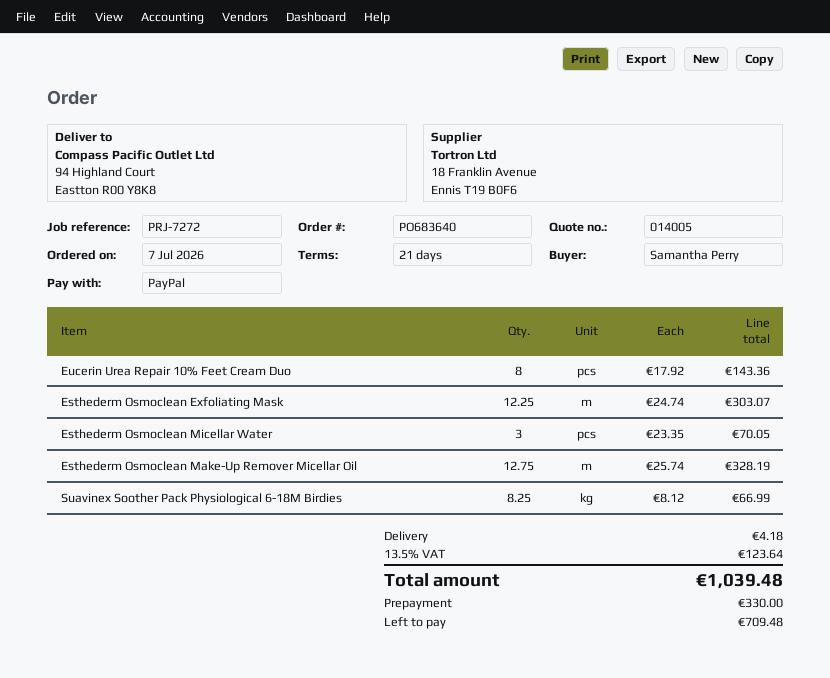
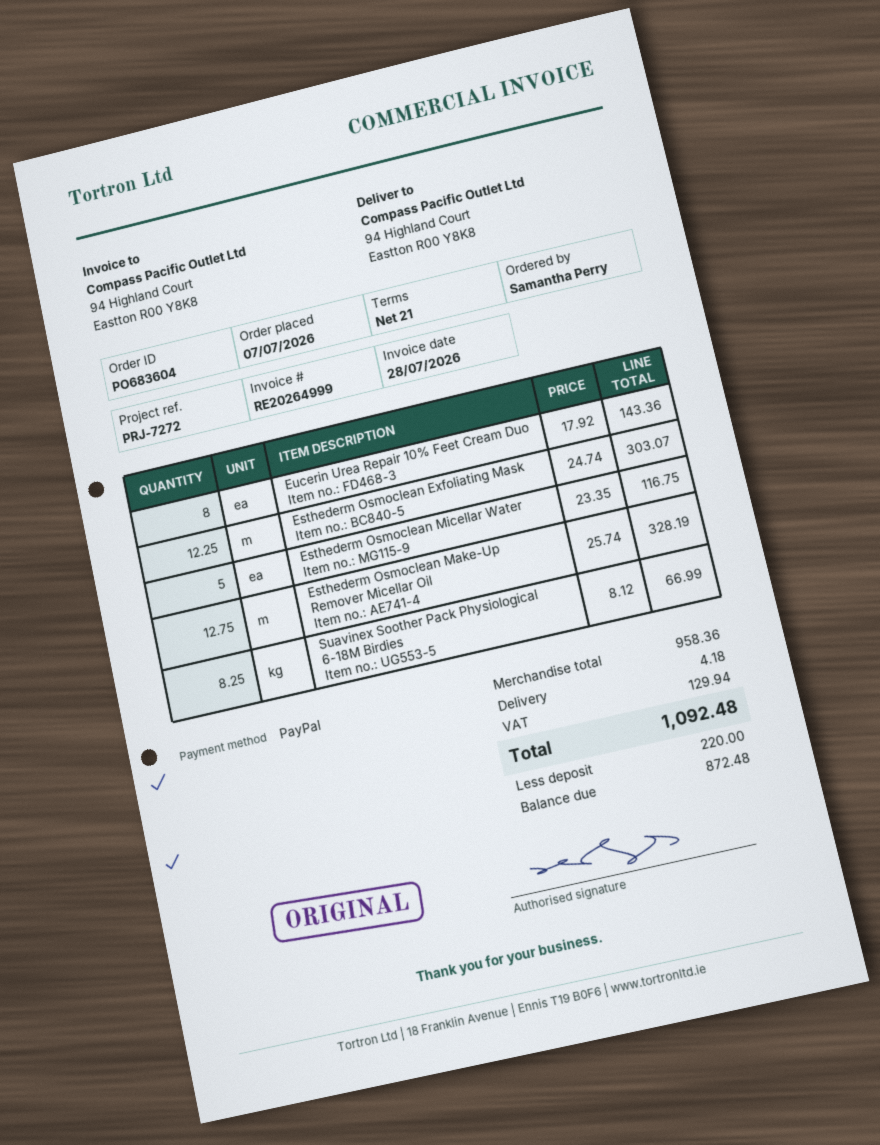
order number: PO683640 -> PO683604
Esthederm Osmoclean Micellar Water: 3 x 23.35 = 70.05 -> 5 x 23.35 = 116.75
tax: 123.64 -> 129.94
total: 1039.48 -> 1092.48
deposit: 330.00 -> 220.00
balance: 709.48 -> 872.48

